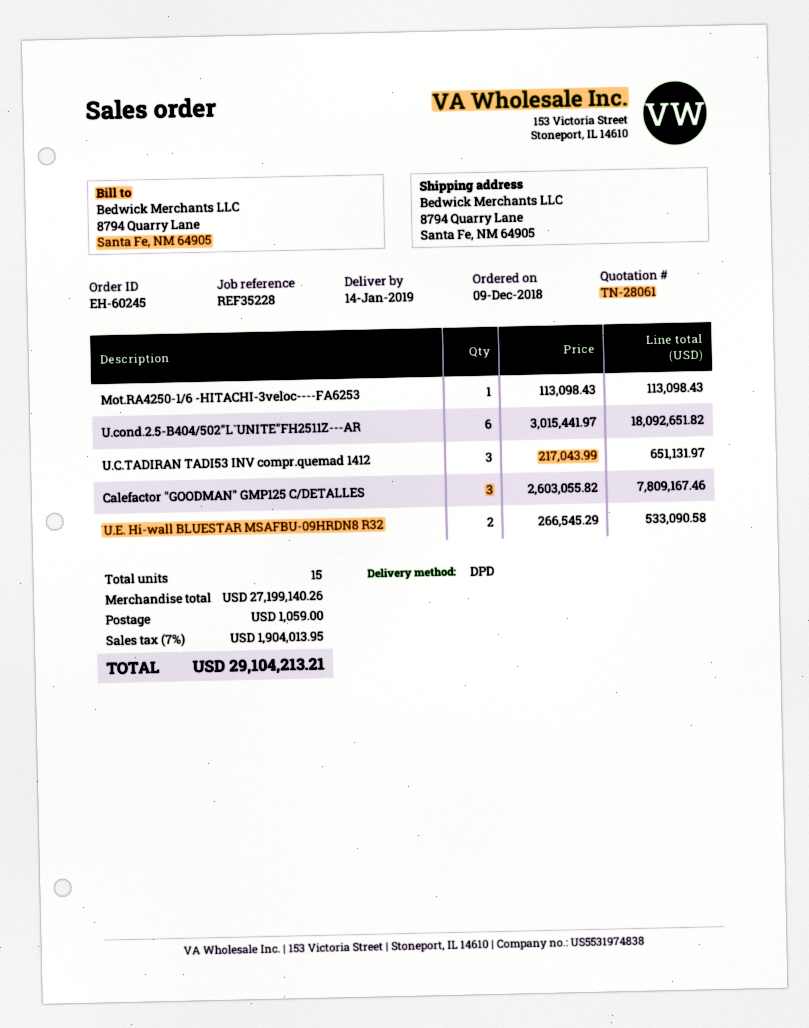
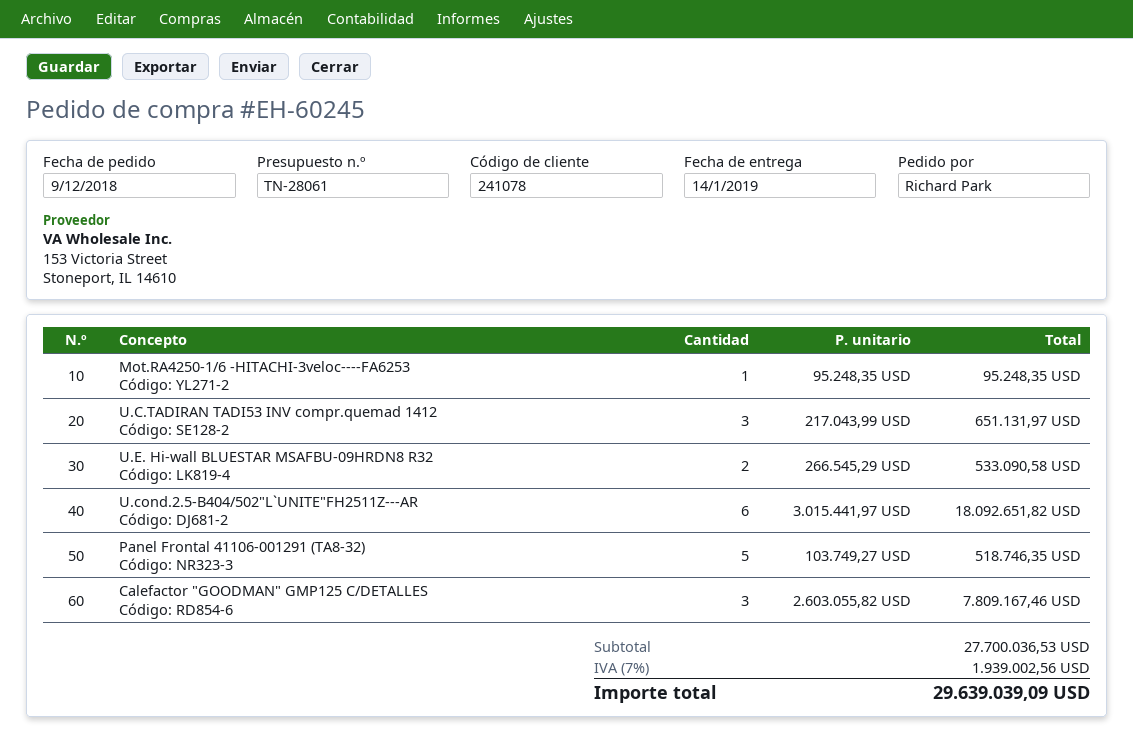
Mot.RA4250-1/6 -HITACHI-3veloc----FA6253: 1 x 113098.43 = 113098.43 -> 1 x 95248.35 = 95248.35
Panel Frontal 41106-001291 (TA8-32): none -> 5 x 103749.27 = 518746.35
subtotal: 27199140.26 -> 27700036.53
shipping: 1059.00 -> none
tax: 7% = 1904013.95 -> 7% = 1939002.56
total: 29104213.21 -> 29639039.09

